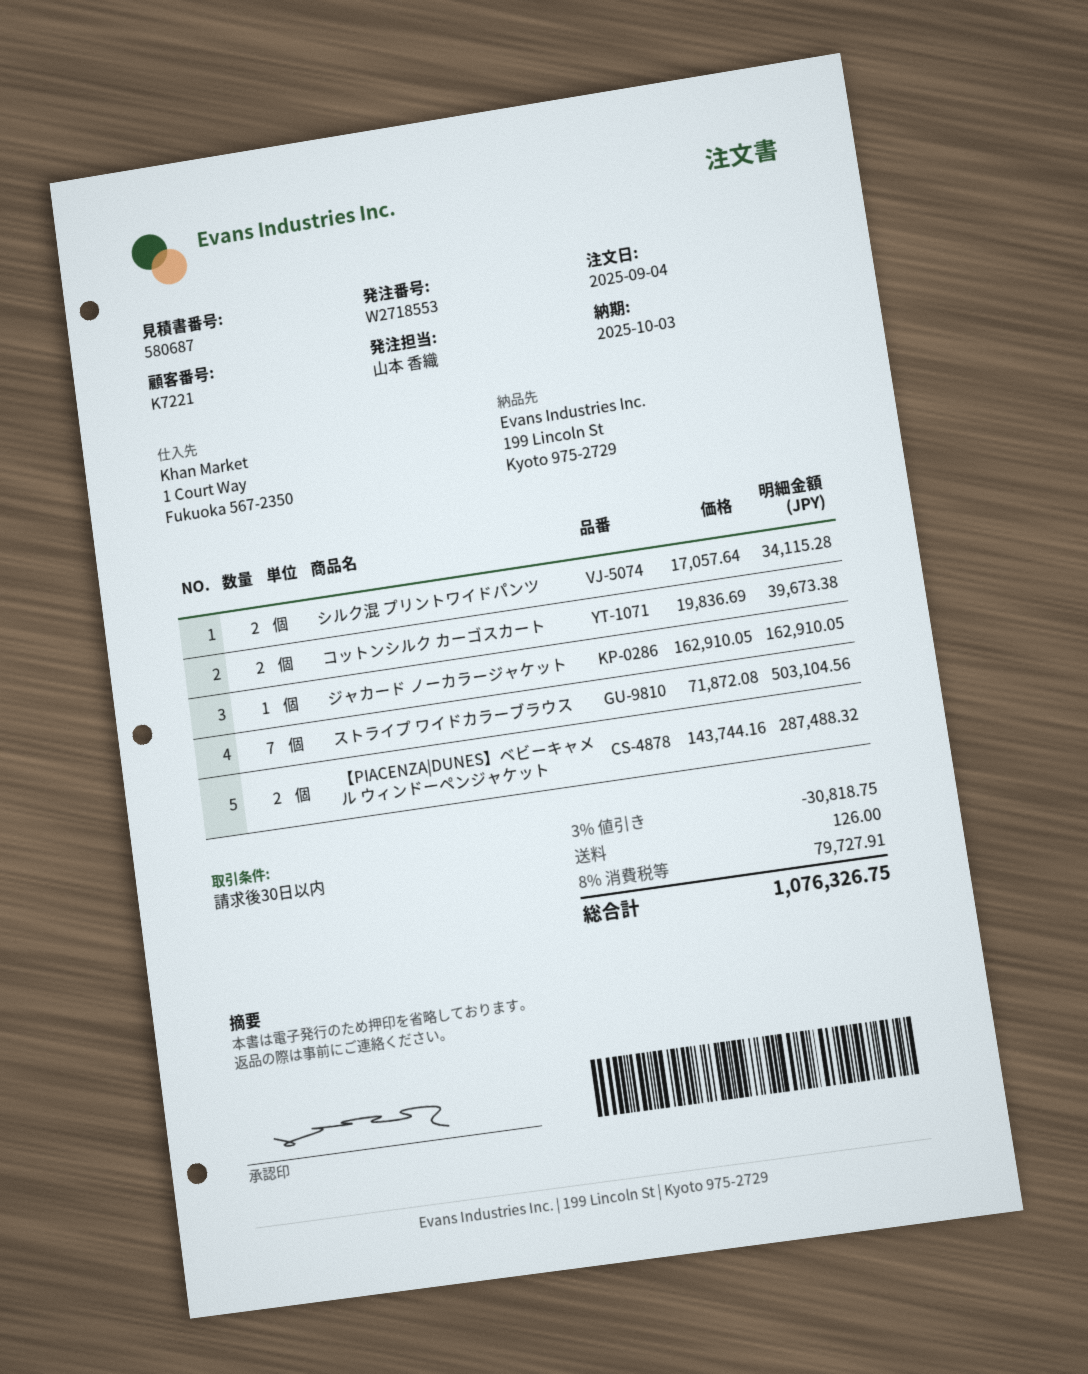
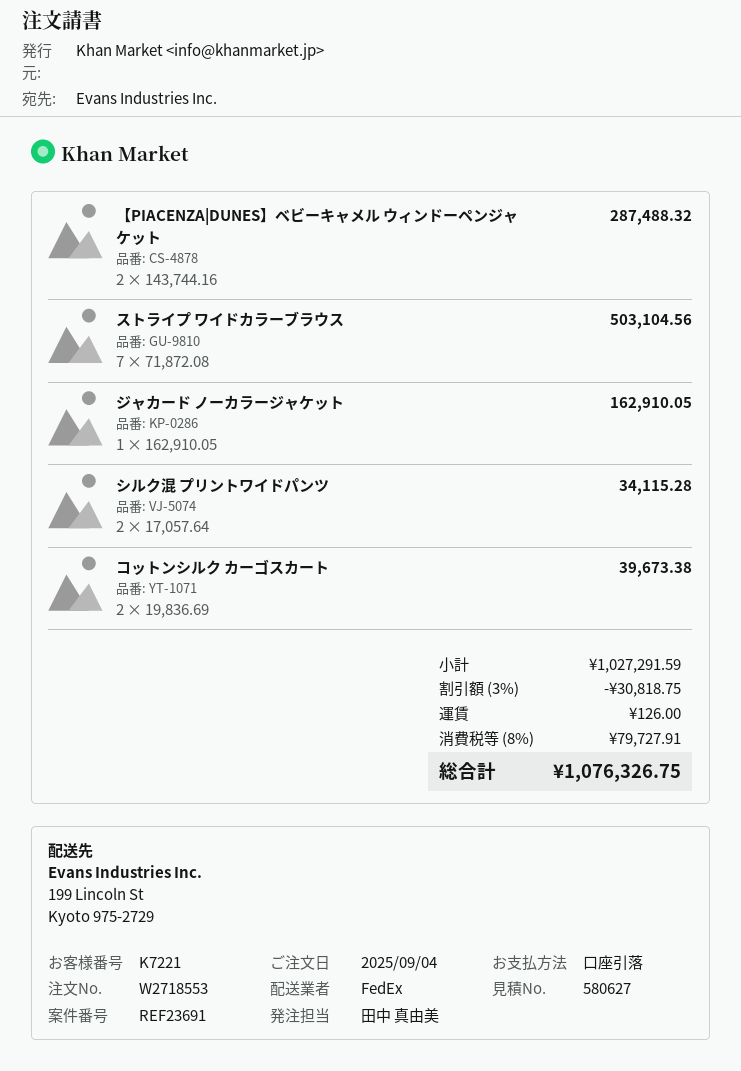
quote number: 580687 -> 580627
ordered by: 山本 香織 -> 田中 真由美

